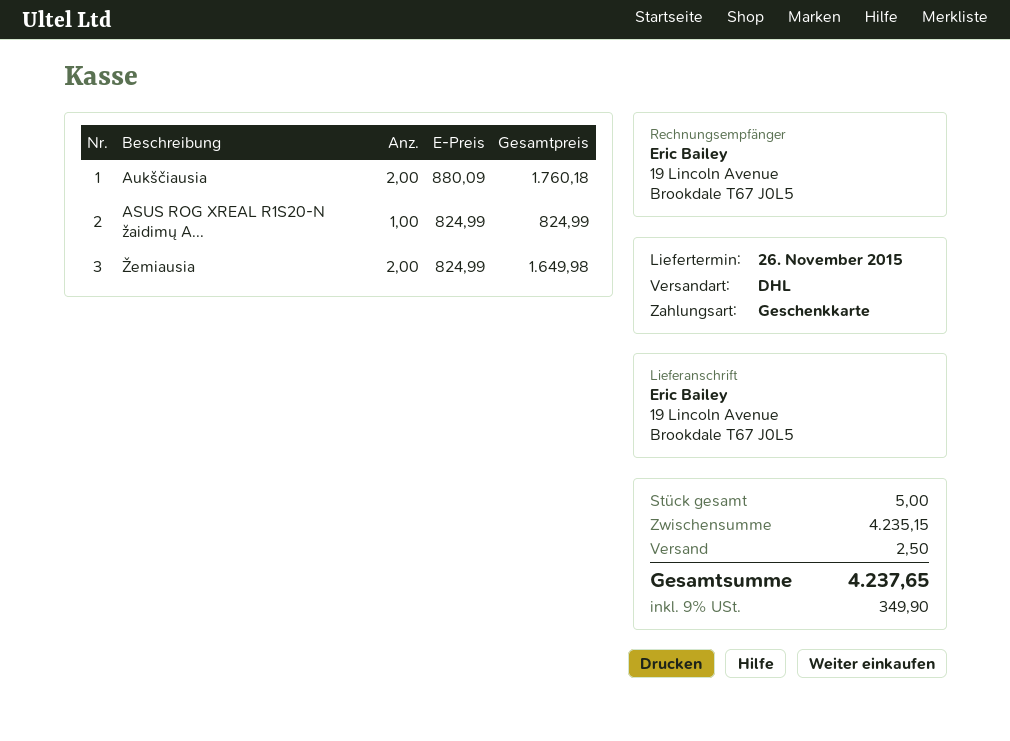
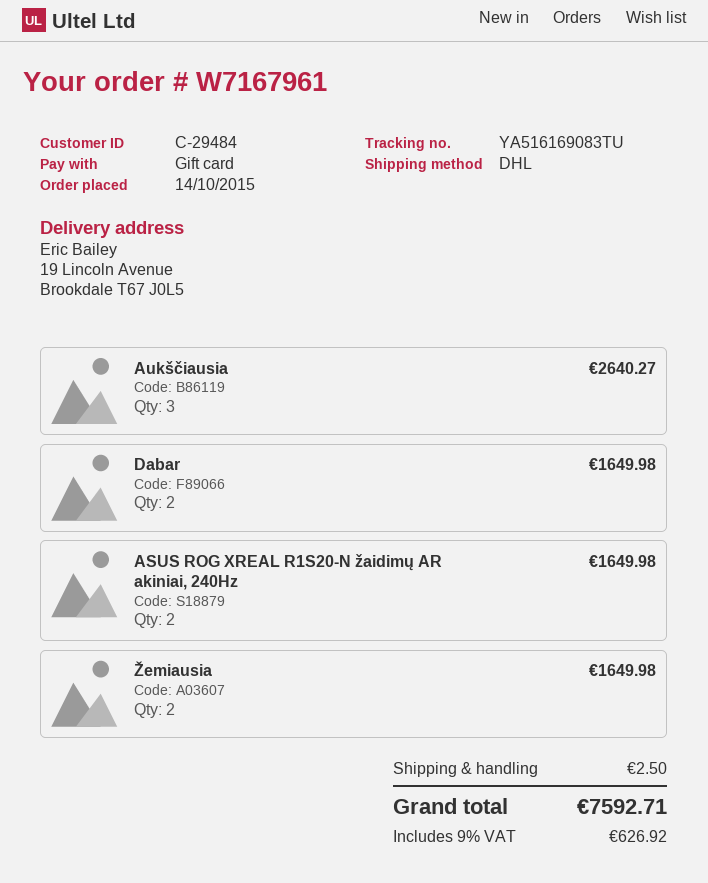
Aukščiausia: 2 for 1760.18 -> 3 for 2640.27
ASUS ROG XREAL R1S20-N žaidimų A...: 1 for 824.99 -> 2 for 1649.98
Dabar: none -> 2 for 1649.98
tax: 9% = 349.90 -> 9% = 626.92
total: 4237.65 -> 7592.71

